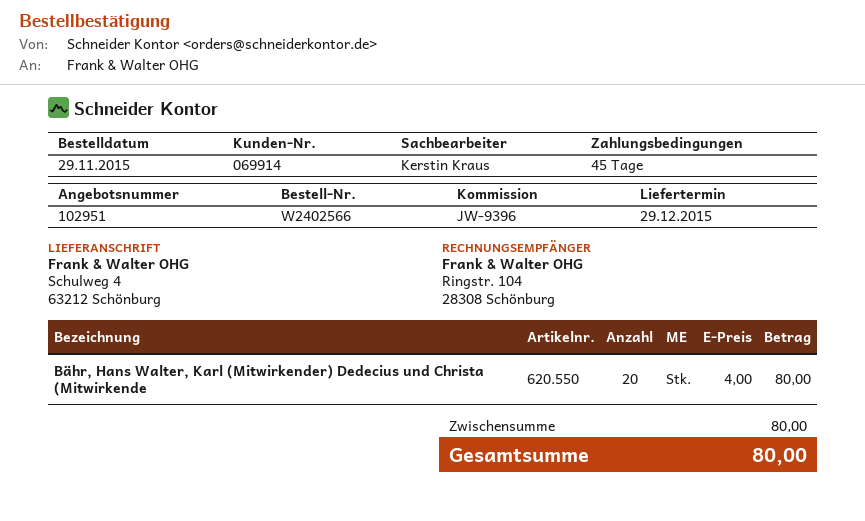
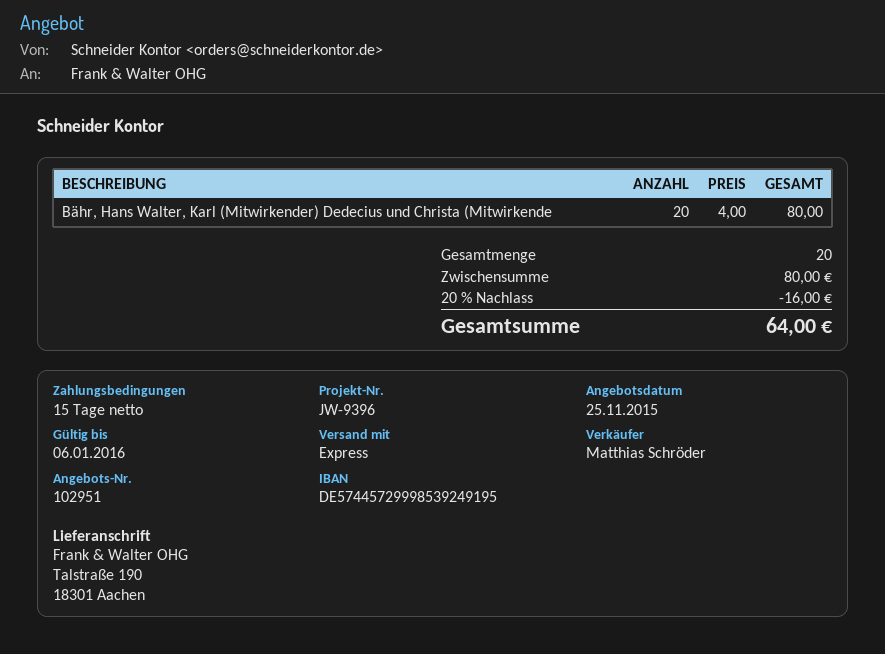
payment terms: 45 days -> 15 days
sales rep: Kerstin Kraus -> Matthias Schröder
ship to: Schulweg 4, 63212 Schönburg -> Talstraße 190, 18301 Aachen
discount: none -> 20% = 16.00
total: 80.00 -> 64.00

